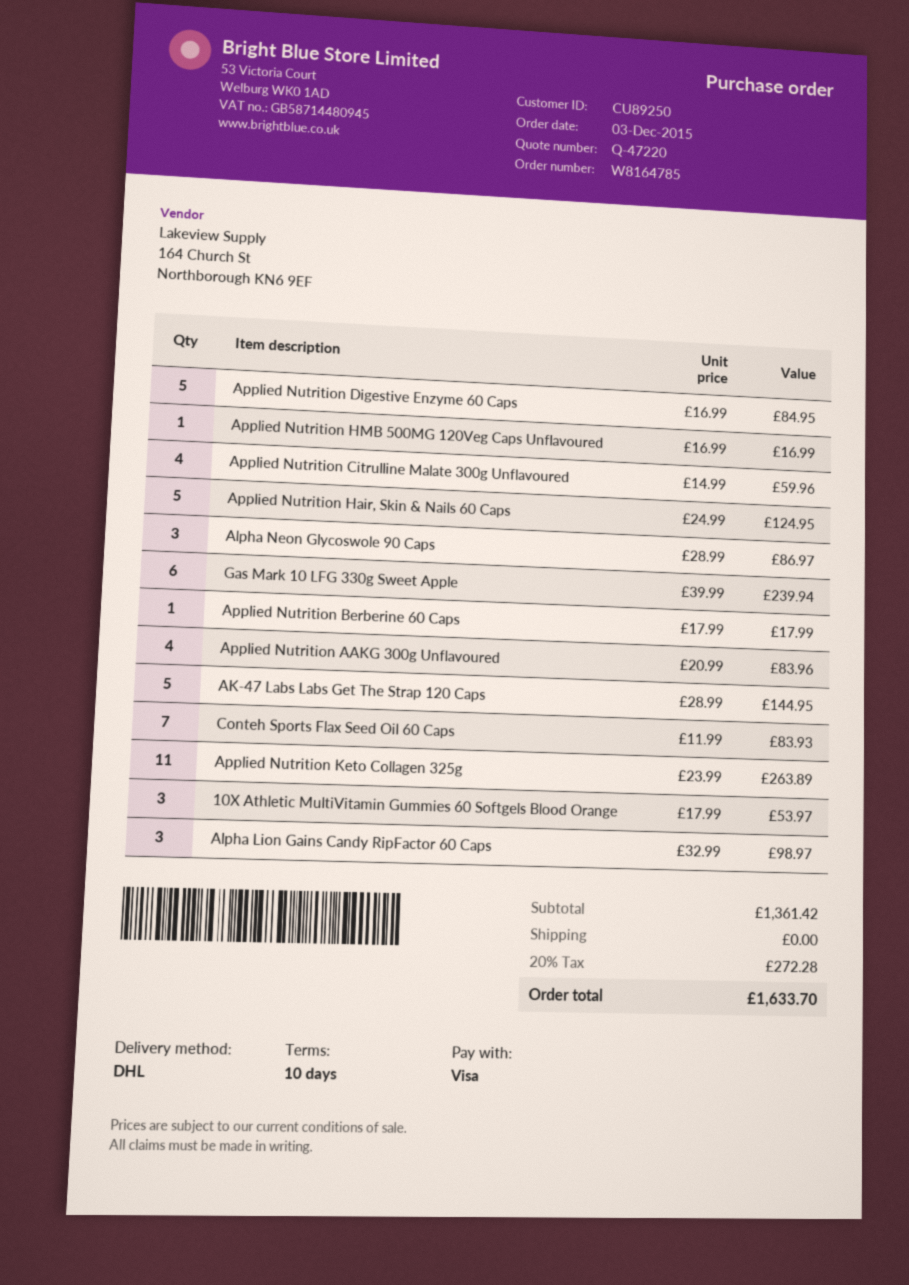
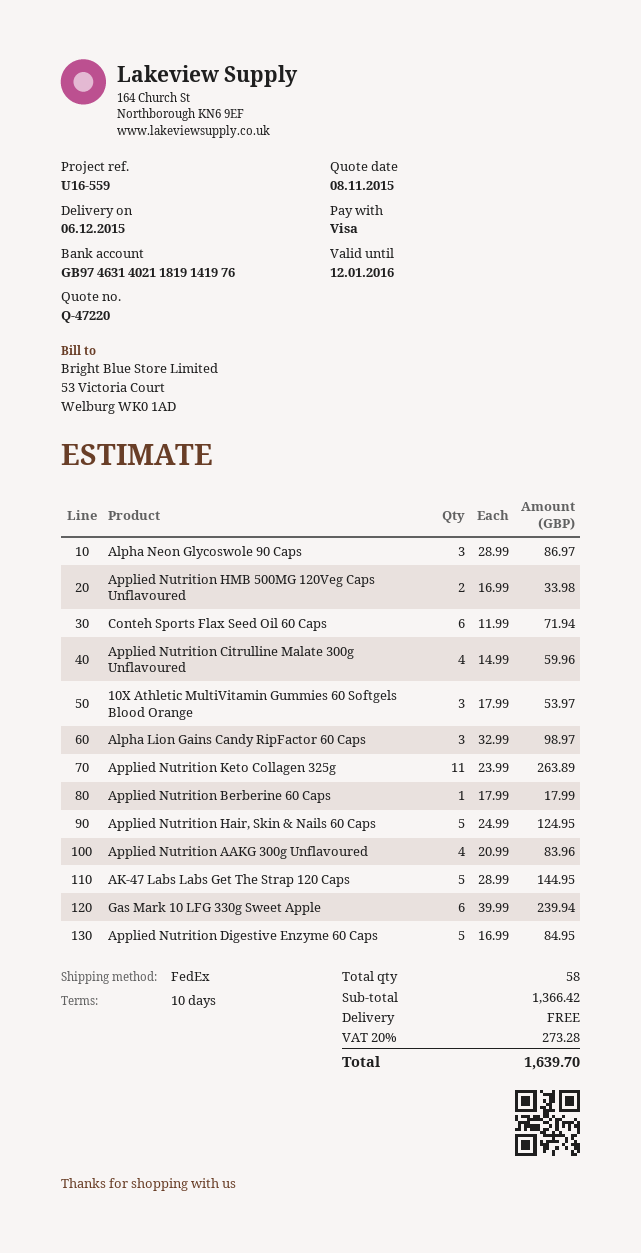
shipping method: DHL -> FedEx
Applied Nutrition HMB 500MG 120Veg Caps Unflavoured: 1 x 16.99 = 16.99 -> 2 x 16.99 = 33.98
Conteh Sports Flax Seed Oil 60 Caps: 7 x 11.99 = 83.93 -> 6 x 11.99 = 71.94
subtotal: 1361.42 -> 1366.42
tax: 20% = 272.28 -> 20% = 273.28
total: 1633.70 -> 1639.70

